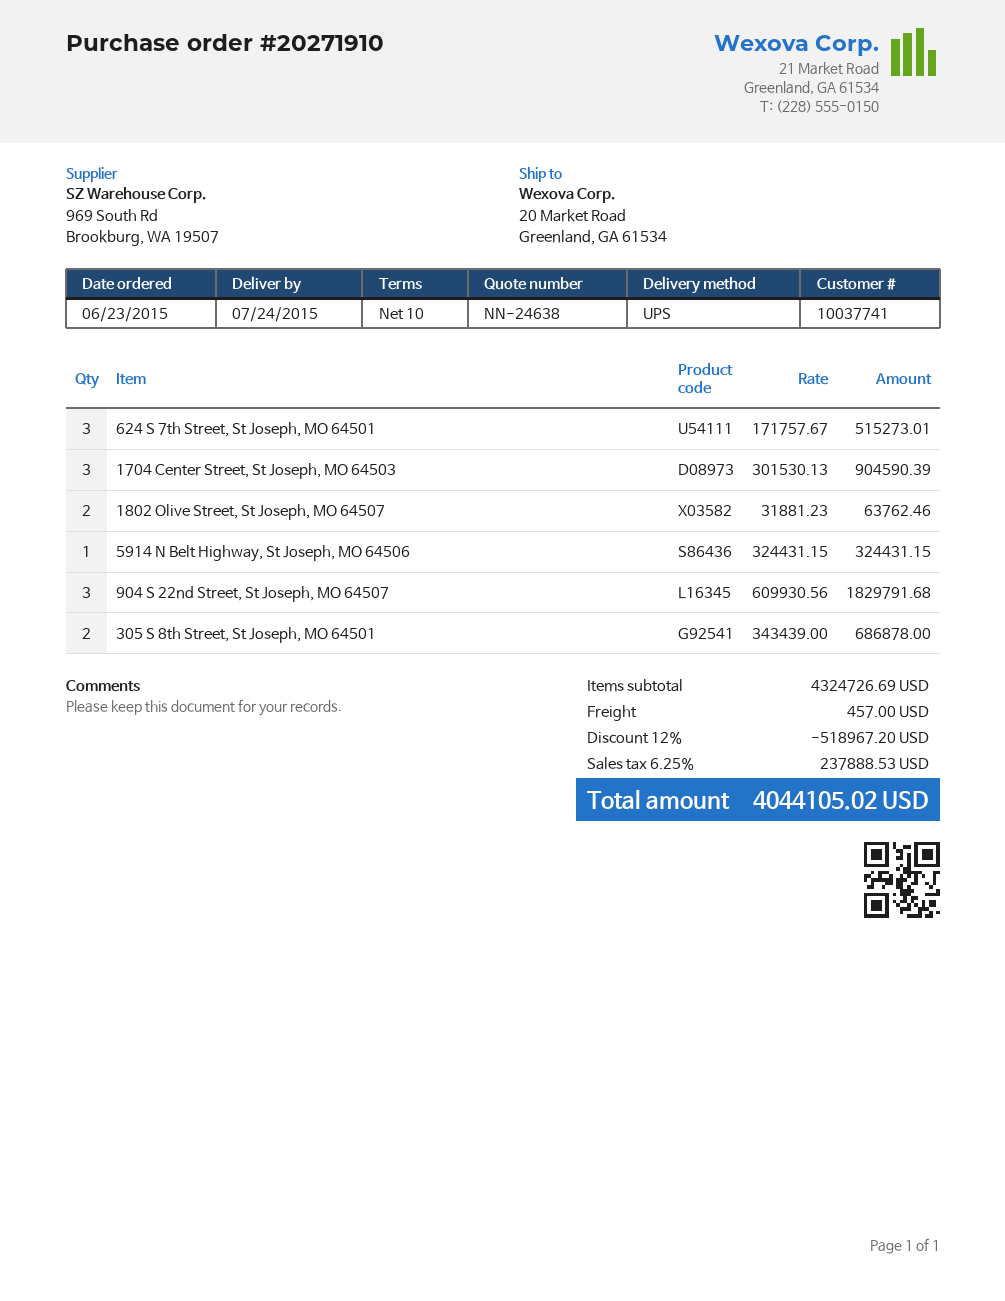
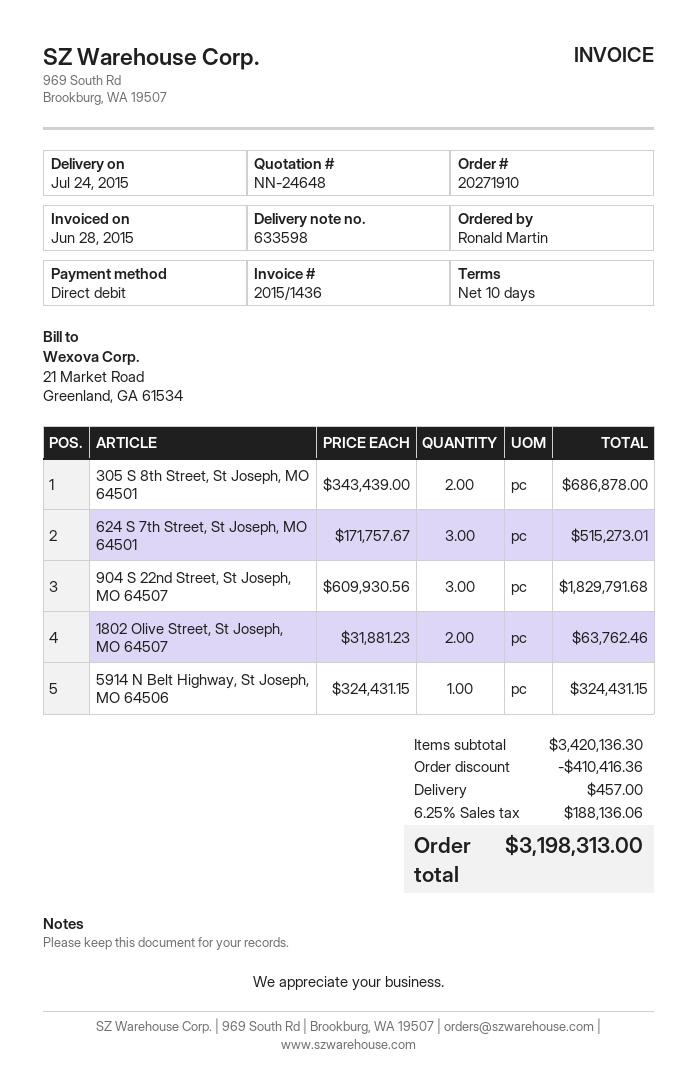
quote number: NN-24638 -> NN-24648
1704 Center Street, St Joseph, MO 64503: 3 x 301530.13 = 904590.39 -> none
subtotal: 4324726.69 -> 3420136.30
discount: 518967.20 -> 410416.36
tax: 6.25% = 237888.53 -> 6.25% = 188136.06
total: 4044105.02 -> 3198313.00

